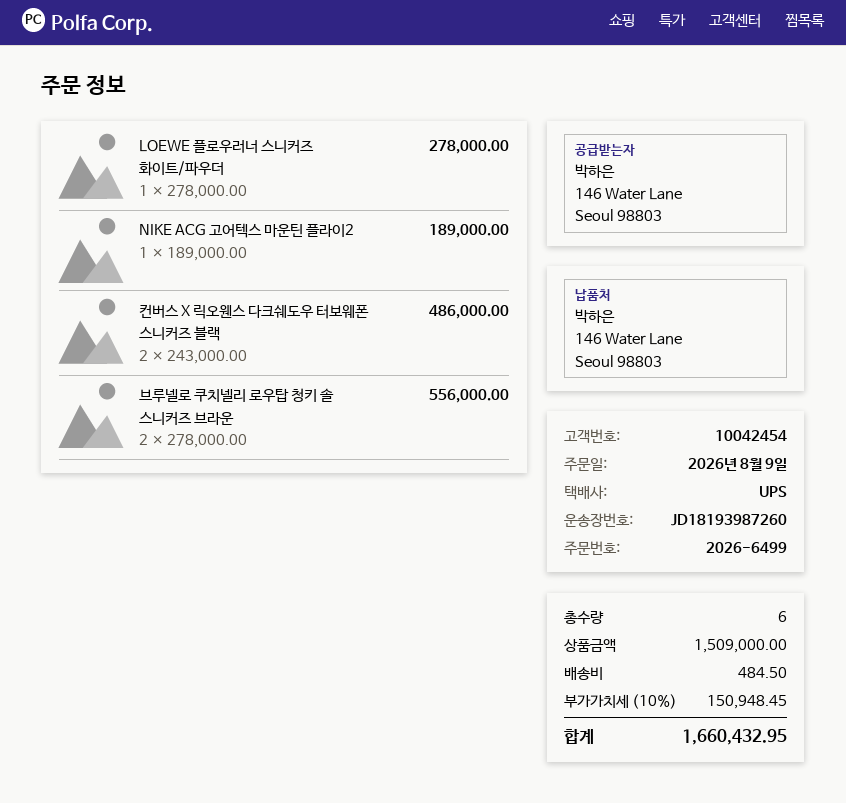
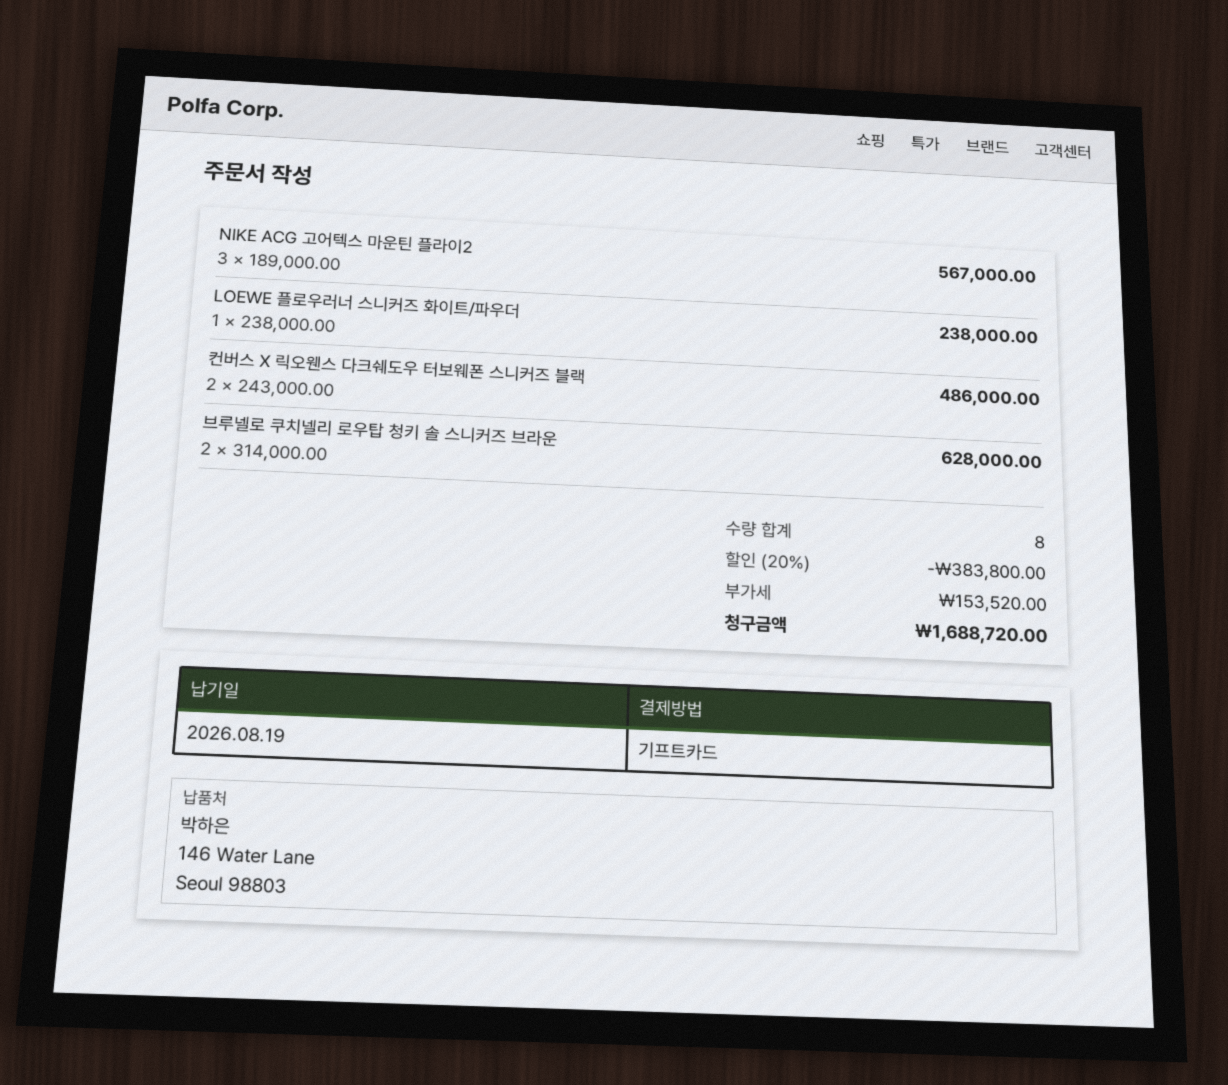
LOEWE 플로우러너 스니커즈 화이트/파우더: 1 x 278000.00 = 278000.00 -> 1 x 238000.00 = 238000.00
NIKE ACG 고어텍스 마운틴 플라이2: 1 x 189000.00 = 189000.00 -> 3 x 189000.00 = 567000.00
브루넬로 쿠치넬리 로우탑 청키 솔 스니커즈 브라운: 2 x 278000.00 = 556000.00 -> 2 x 314000.00 = 628000.00
total quantity: 6 -> 8
discount: none -> 20% = 383800.00
shipping: 484.50 -> none
tax: 150948.45 -> 153520.00
total: 1660432.95 -> 1688720.00

